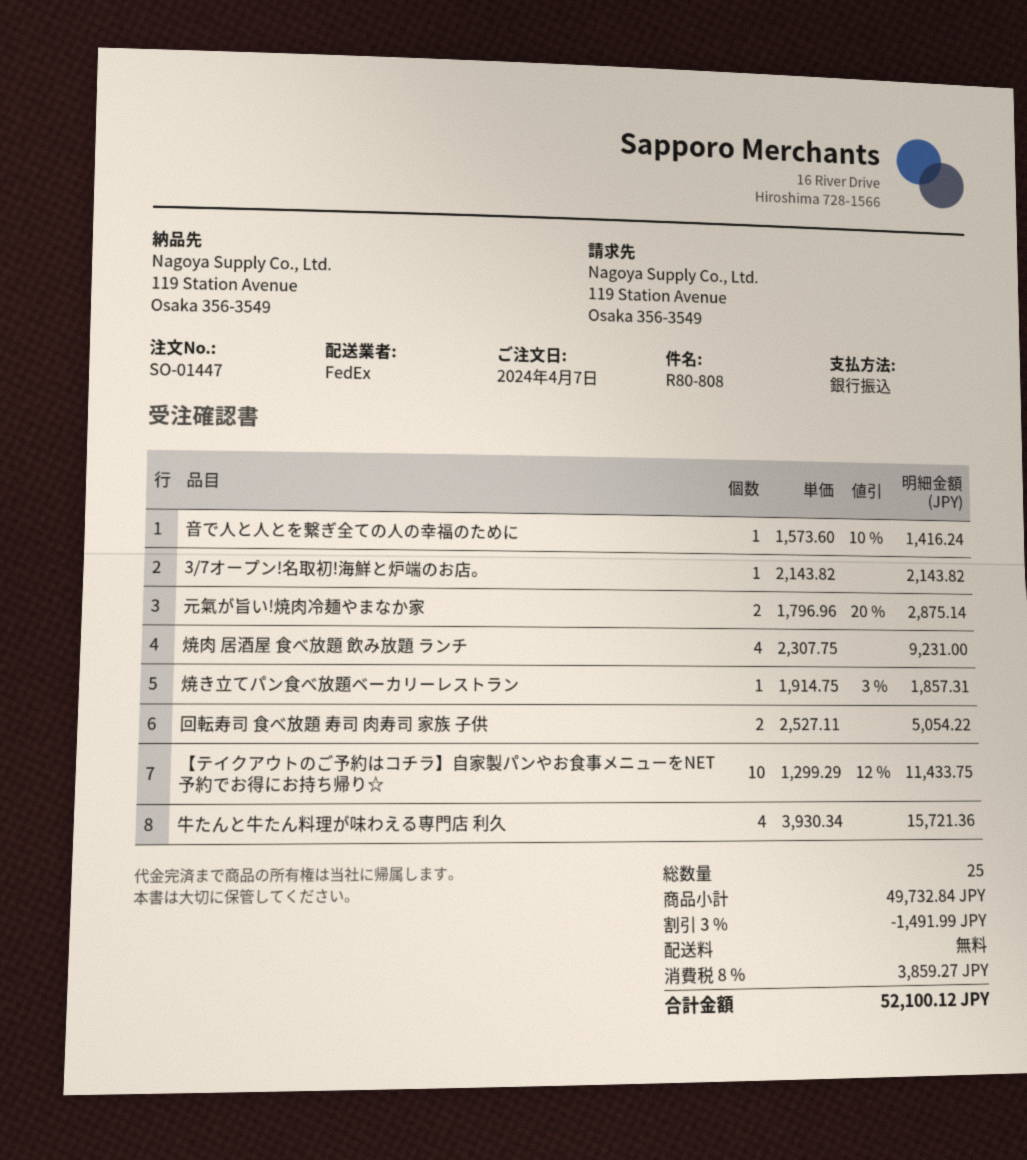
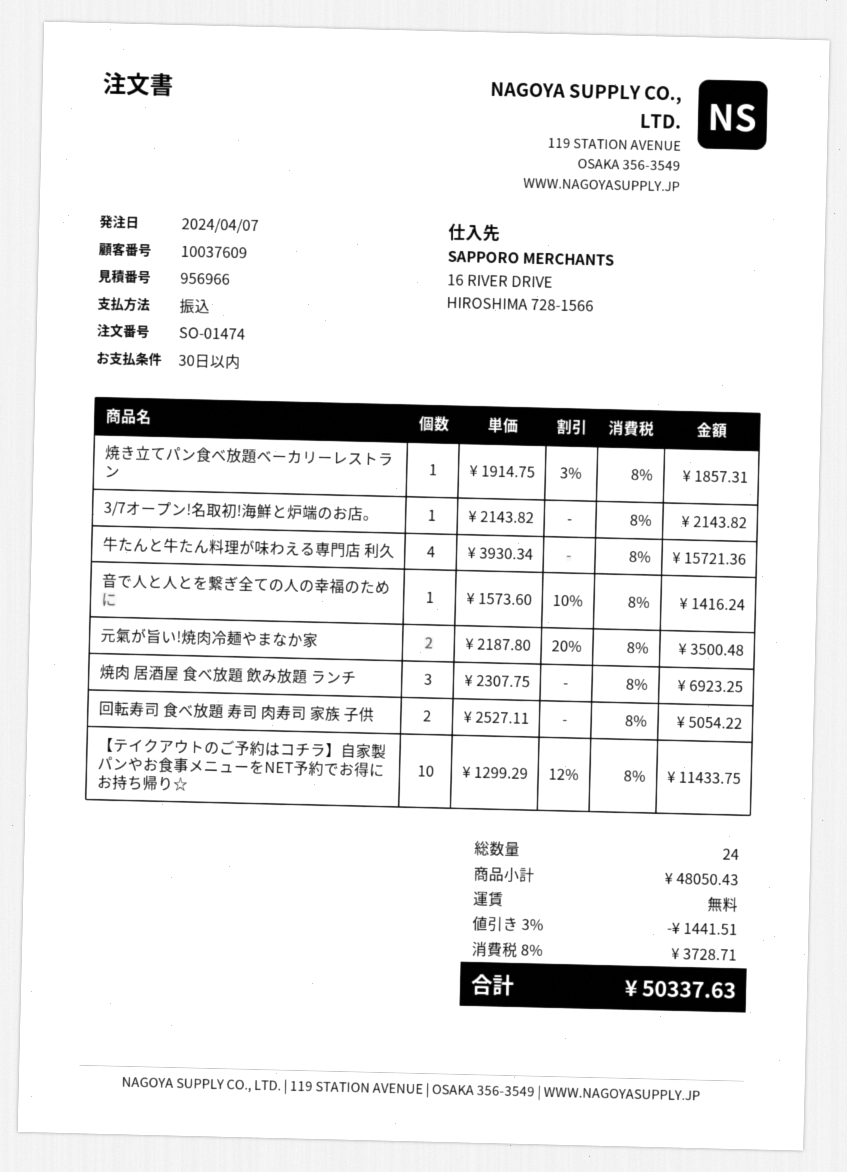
order number: SO-01447 -> SO-01474
元氣が旨い!焼肉冷麺やまなか家: 2 x 1796.96 - 20% = 2875.14 -> 2 x 2187.80 - 20% = 3500.48
焼肉 居酒屋 食べ放題 飲み放題 ランチ: 4 x 2307.75 = 9231.00 -> 3 x 2307.75 = 6923.25
total quantity: 25 -> 24
subtotal: 49732.84 -> 48050.43
discount: 3% = 1491.99 -> 3% = 1441.51
tax: 8% = 3859.27 -> 8% = 3728.71
total: 52100.12 -> 50337.63

